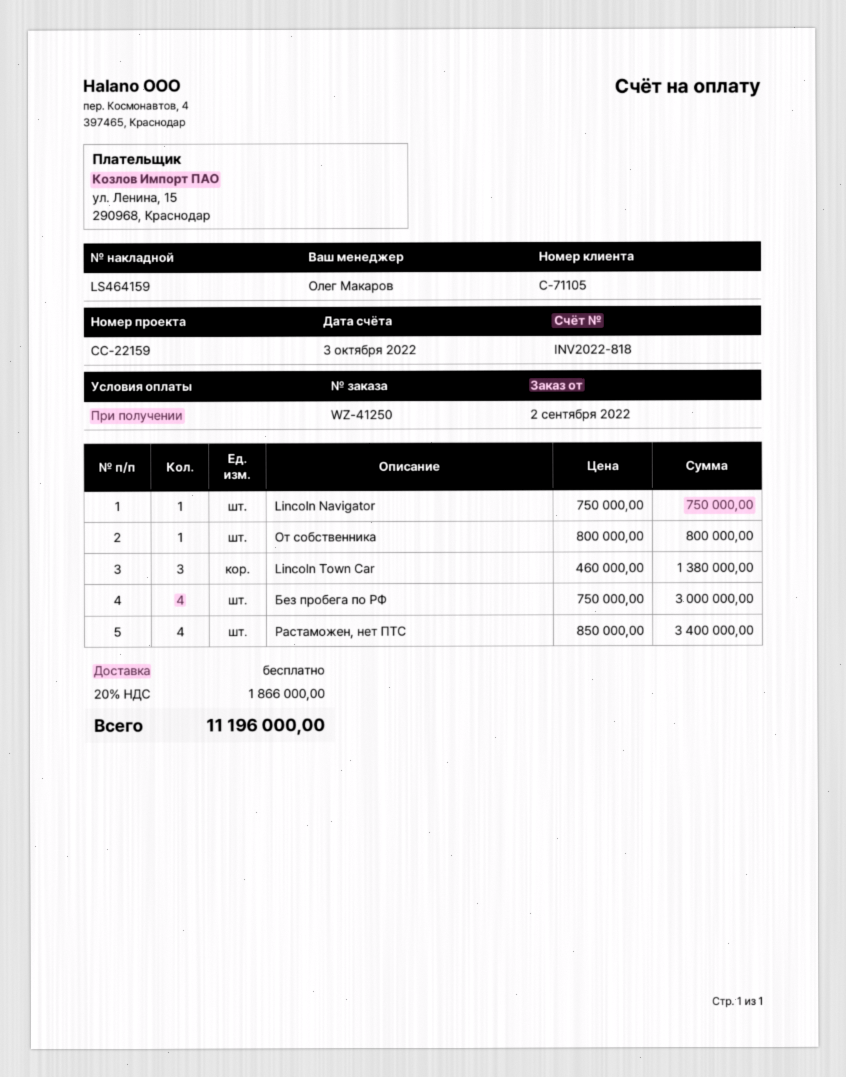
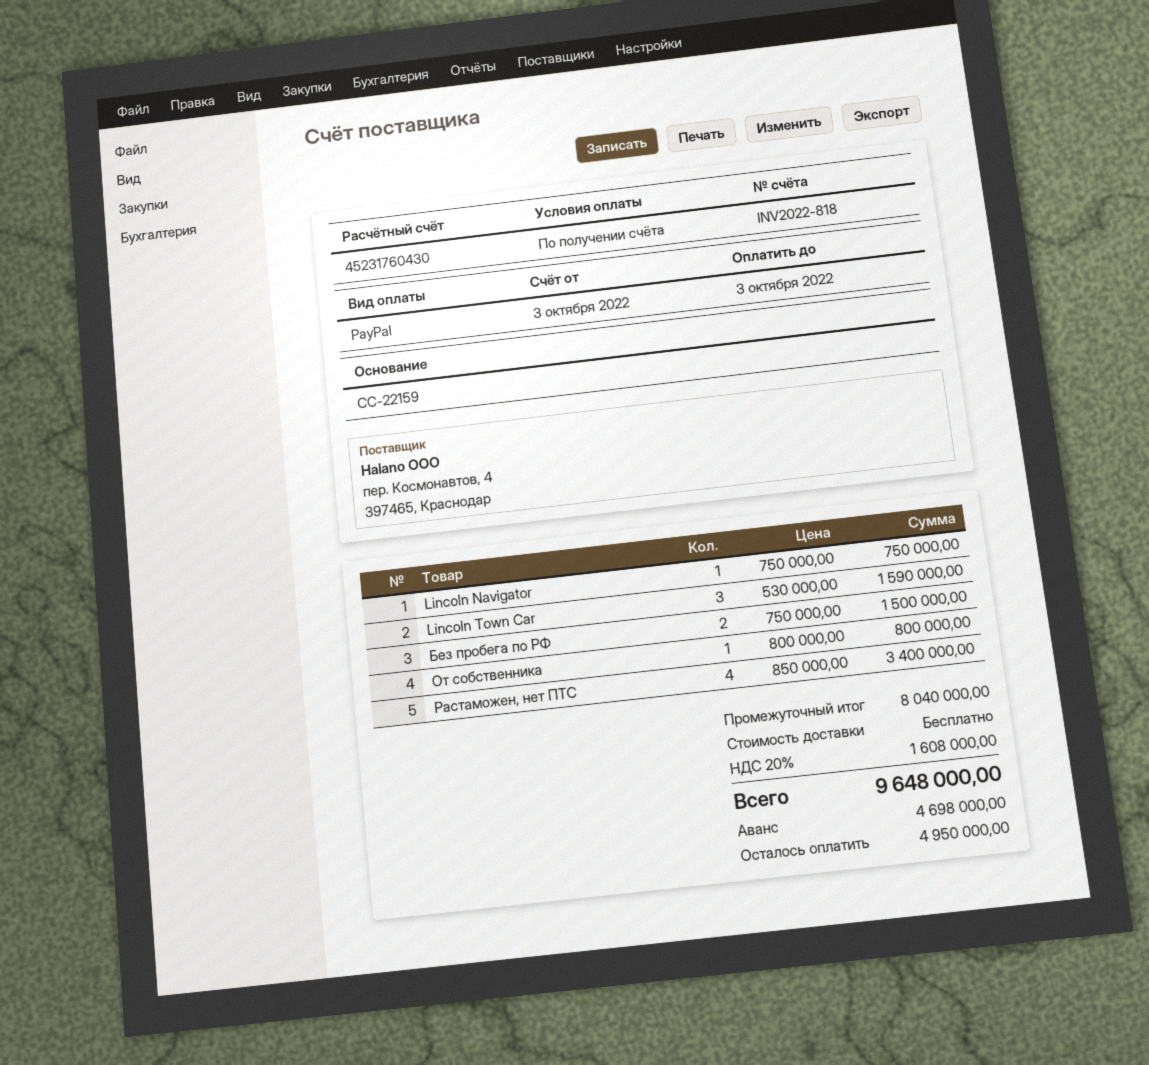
Lincoln Town Car: 3 x 460000.00 = 1380000.00 -> 3 x 530000.00 = 1590000.00
Без пробега по РФ: 4 x 750000.00 = 3000000.00 -> 2 x 750000.00 = 1500000.00
tax: 20% = 1866000.00 -> 20% = 1608000.00
total: 11196000.00 -> 9648000.00

